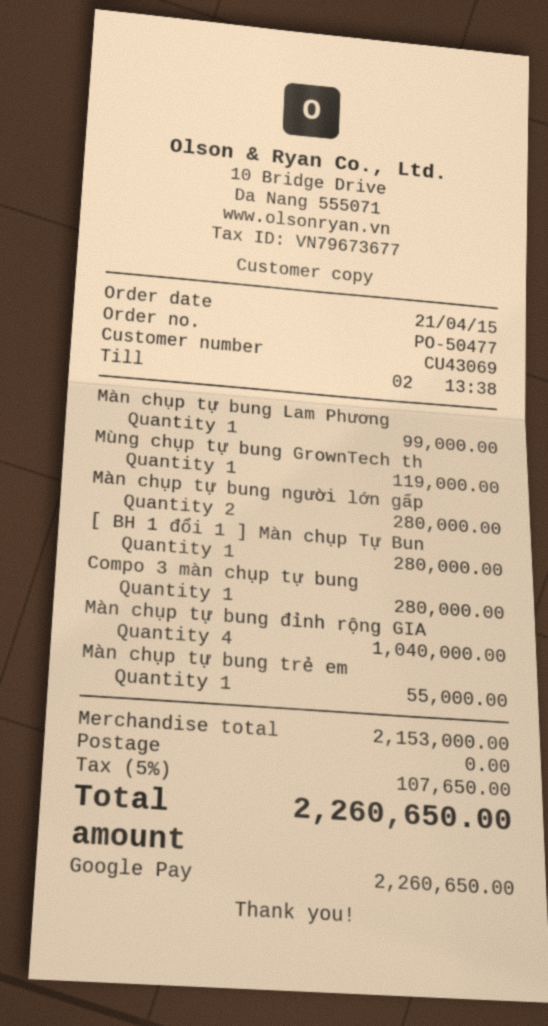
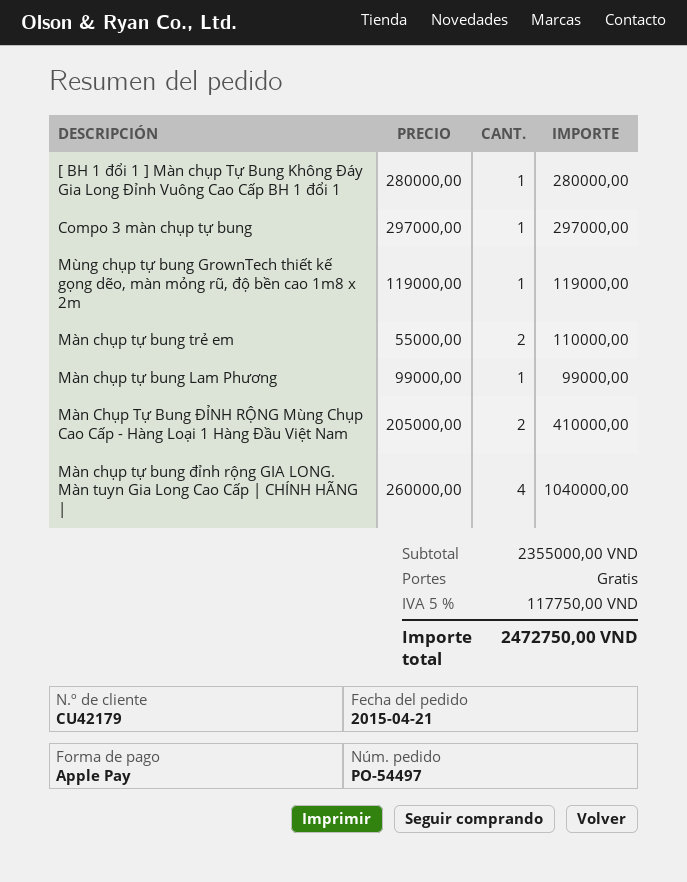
order number: PO-50477 -> PO-54497
customer number: CU43069 -> CU42179
payment method: Google Pay -> Apple Pay
Màn chụp tự bung người lớn gấp: 2 for 280000.00 -> none
Compo 3 màn chụp tự bung: 1 for 280000.00 -> 1 for 297000.00
Màn chụp tự bung trẻ em: 1 for 55000.00 -> 2 for 110000.00
Màn Chụp Tự Bung ĐỈNH RỘNG Mùng Chụp Cao Cấp - Hàng Loại 1 Hàng Đầu Việt Nam: none -> 2 for 410000.00
subtotal: 2153000.00 -> 2355000.00
tax: 5% = 107650.00 -> 5% = 117750.00
total: 2260650.00 -> 2472750.00

